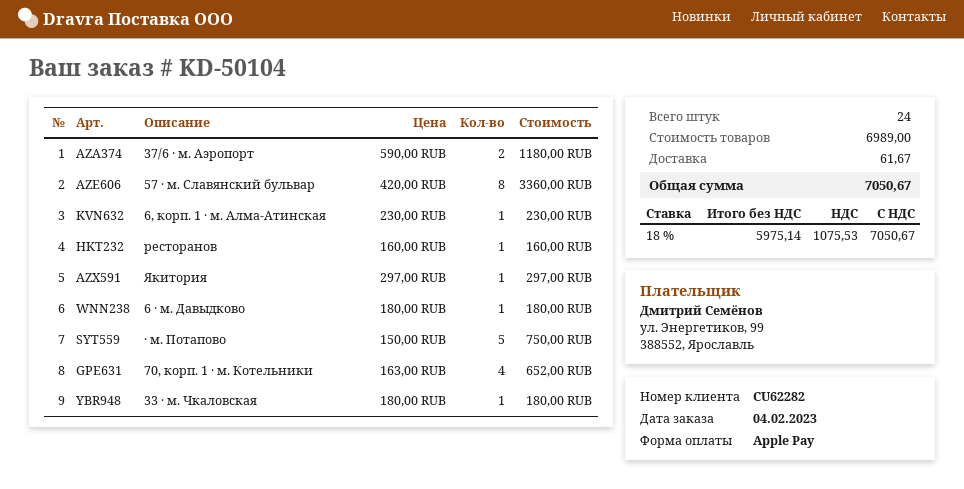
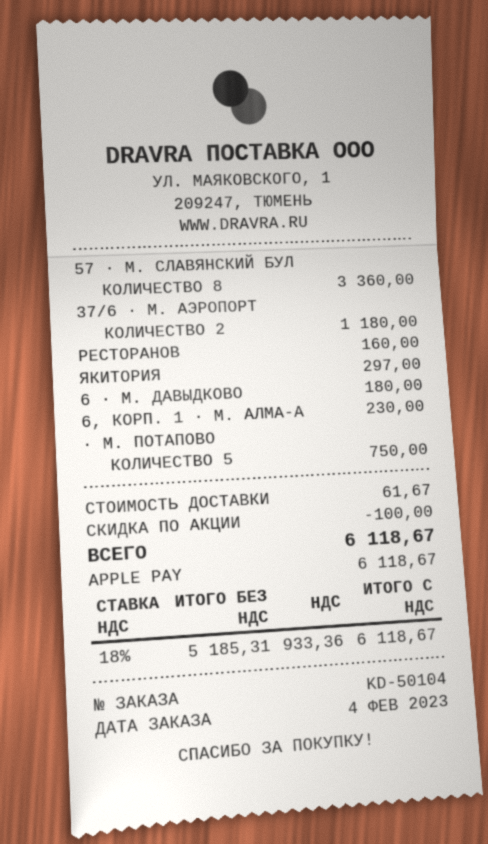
70, корп. 1 · м. Котельники: 4 for 652.00 -> none
33 · м. Чкаловская: 1 for 180.00 -> none
discount: none -> 100.00
net: 5975.14 -> 5185.31
tax: 18% = 1075.53 -> 18% = 933.36
total: 7050.67 -> 6118.67

